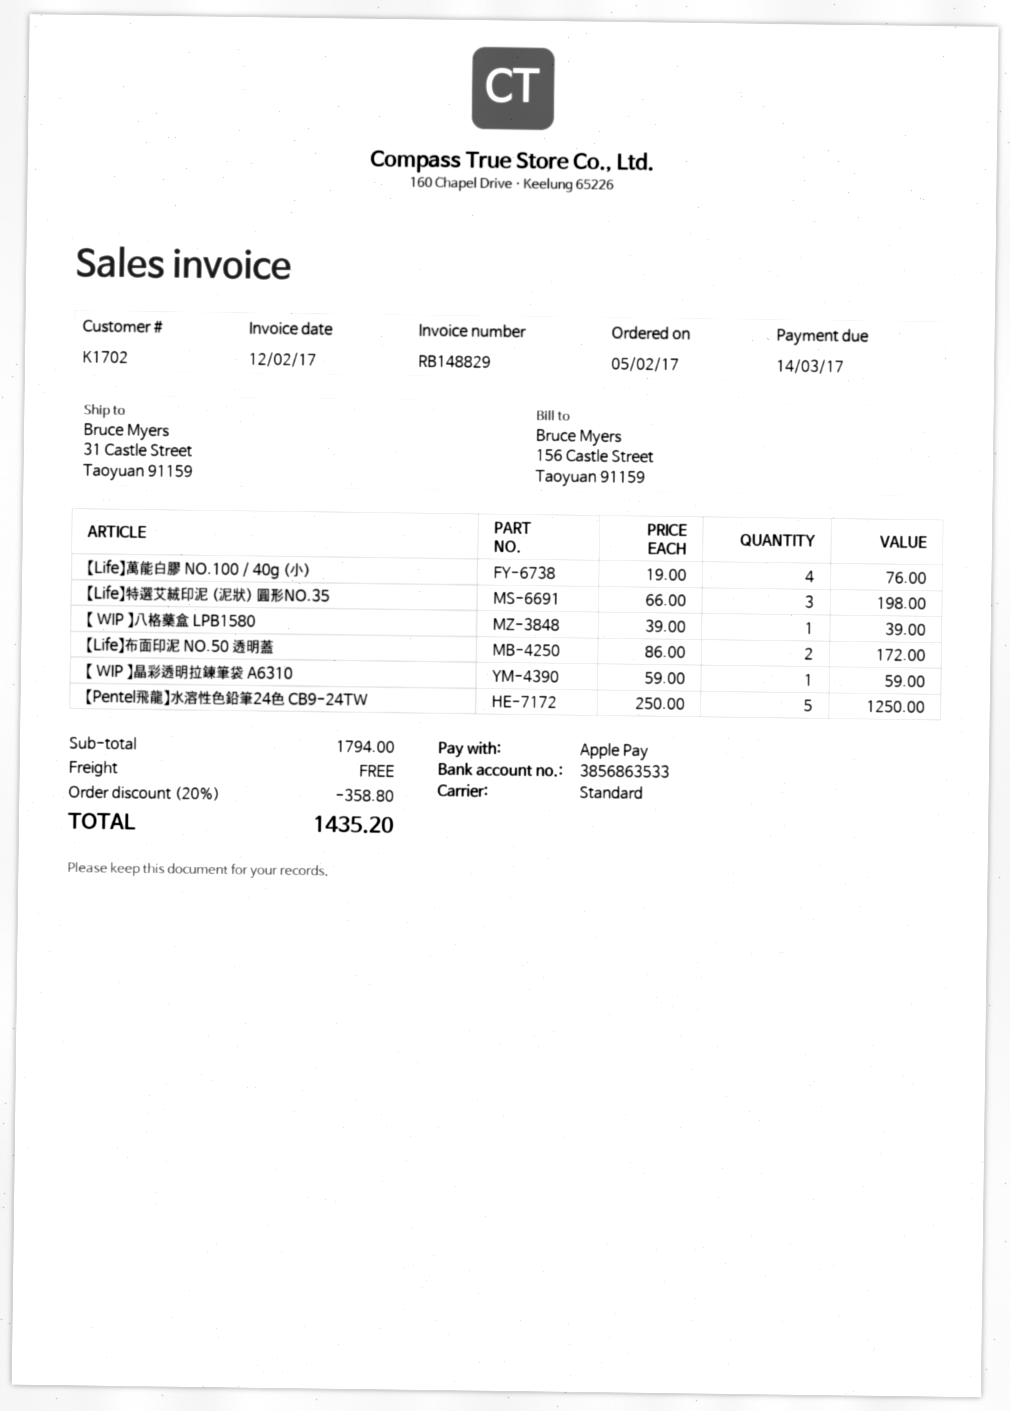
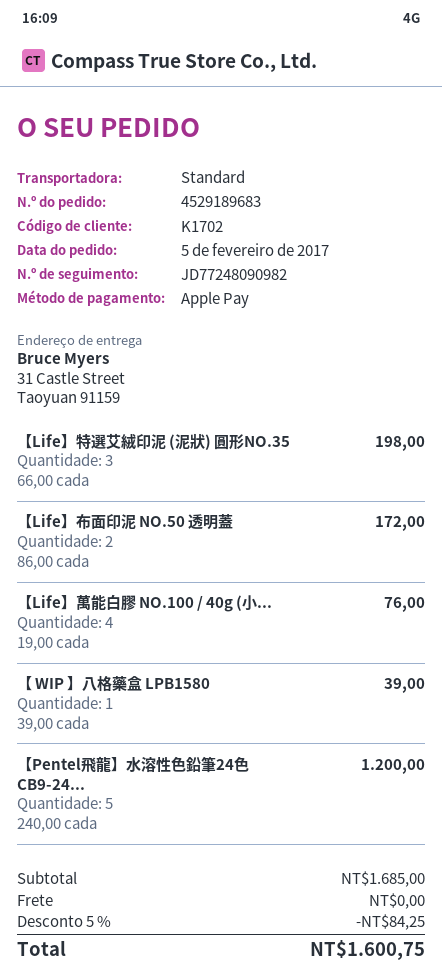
【 WIP 】晶彩透明拉鍊筆袋 A6310: 1 x 59.00 = 59.00 -> none
【Pentel飛龍】水溶性色鉛筆24色 CB9-24TW: 5 x 250.00 = 1250.00 -> 5 x 240.00 = 1200.00
subtotal: 1794.00 -> 1685.00
discount: 20% = 358.80 -> 5% = 84.25
total: 1435.20 -> 1600.75

